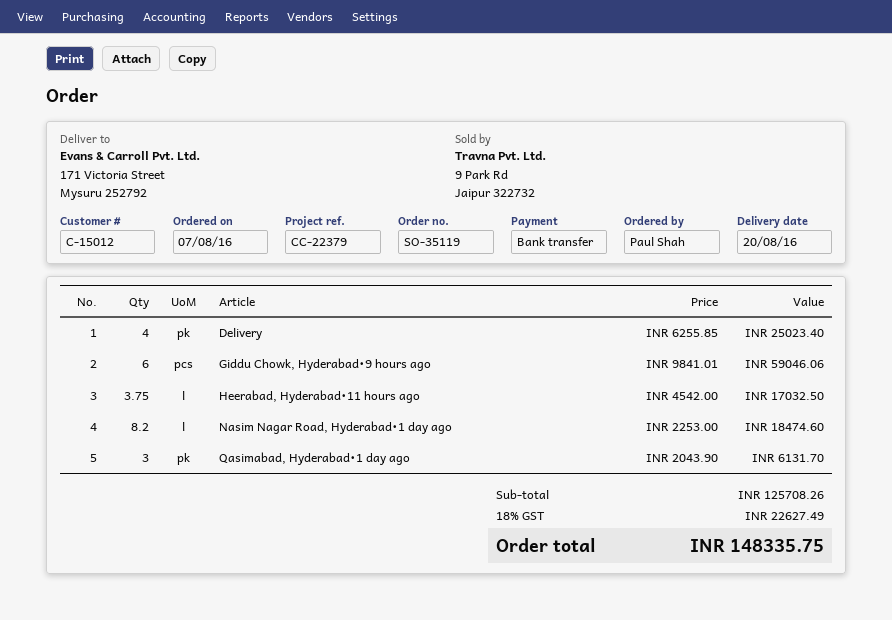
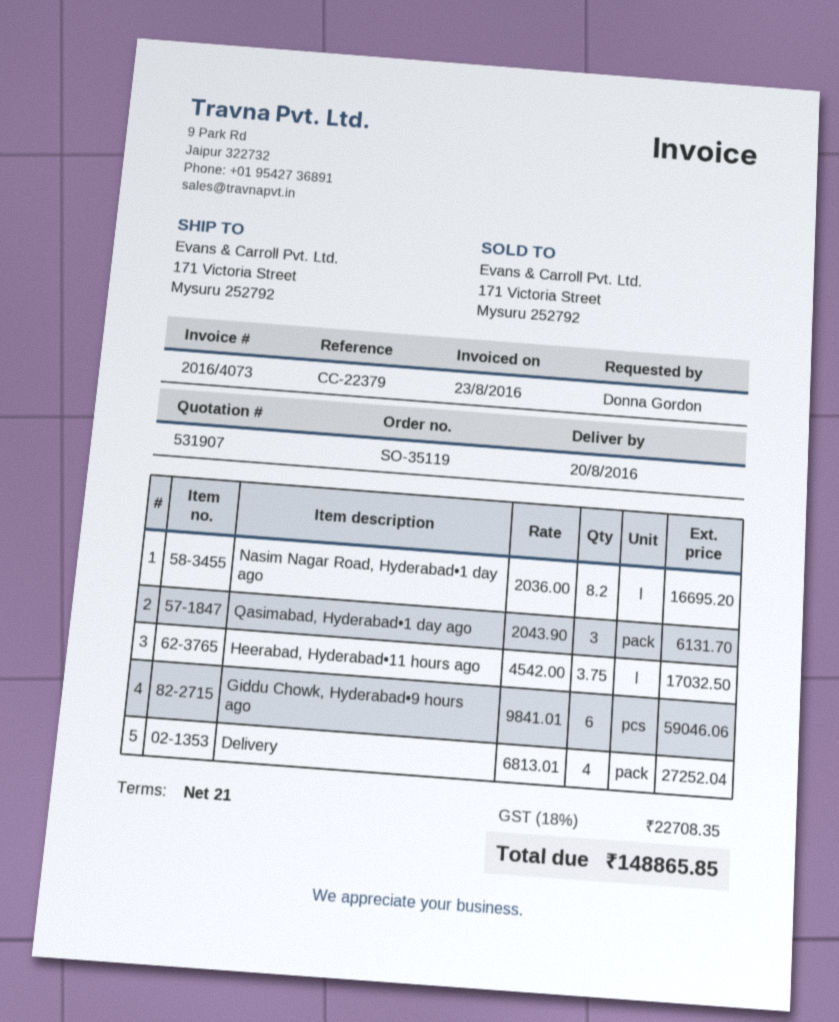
ordered by: Paul Shah -> Donna Gordon
Delivery: 4 x 6255.85 = 25023.40 -> 4 x 6813.01 = 27252.04
Nasim Nagar Road, Hyderabad•1 day ago: 8.2 x 2253.00 = 18474.60 -> 8.2 x 2036.00 = 16695.20
tax: 18% = 22627.49 -> 18% = 22708.35
total: 148335.75 -> 148865.85

